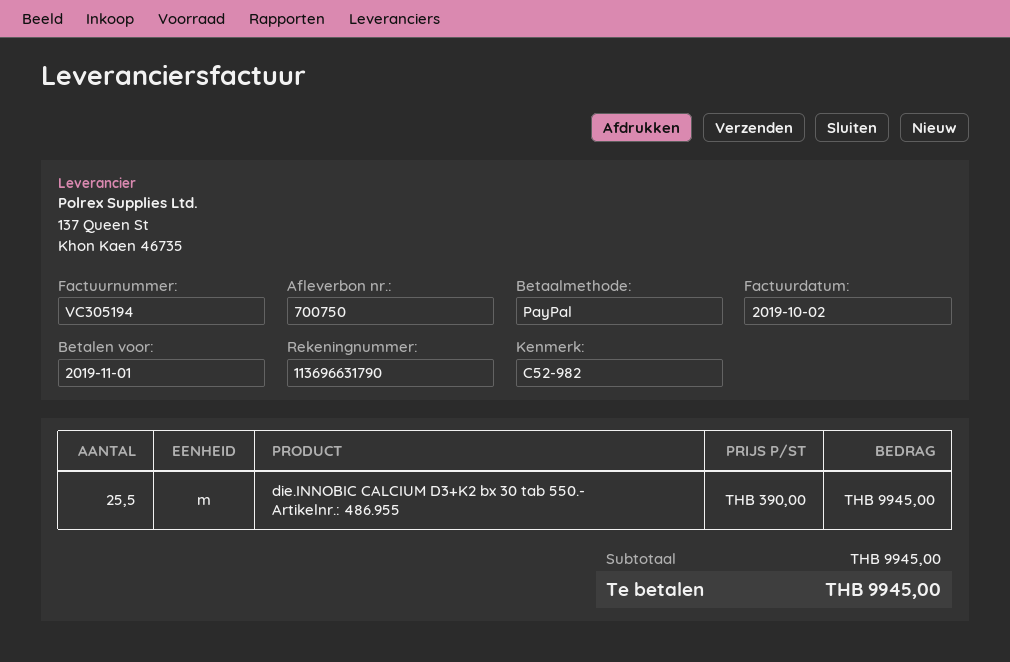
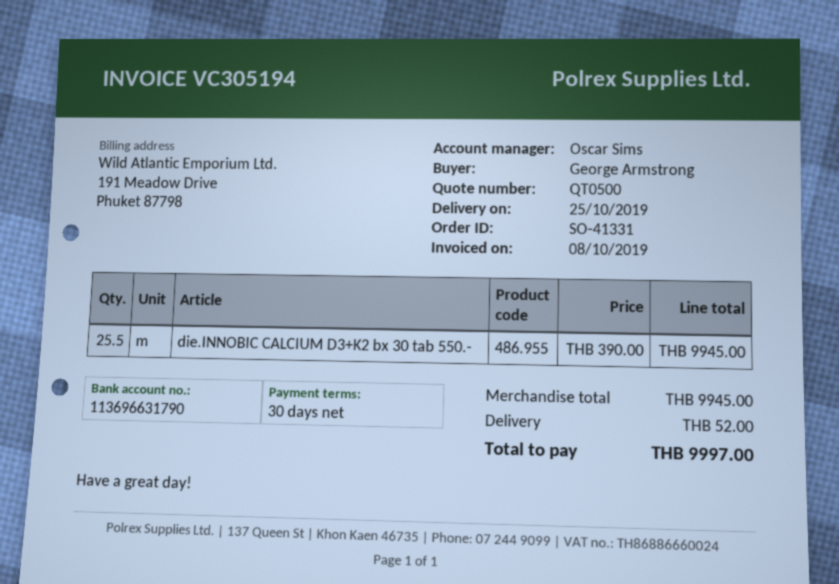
invoice date: 2019-10-02 -> 2019-10-08
shipping: none -> 52.00
total: 9945.00 -> 9997.00

